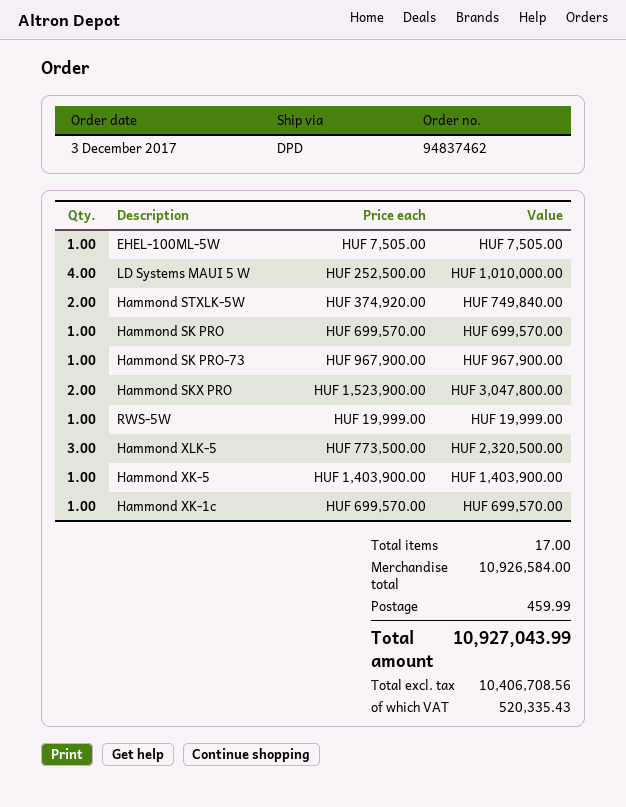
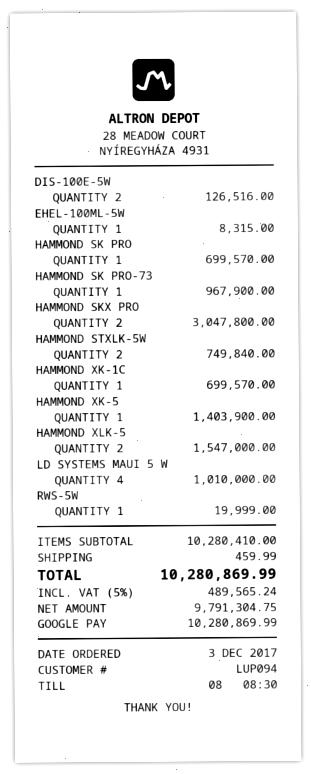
EHEL-100ML-5W: 1 for 7505.00 -> 1 for 8315.00
Hammond XLK-5: 3 for 2320500.00 -> 2 for 1547000.00
DIS‑100E‑5W: none -> 2 for 126516.00
subtotal: 10926584.00 -> 10280410.00
net: 10406708.56 -> 9791304.75
tax: 520335.43 -> 489565.24
total: 10927043.99 -> 10280869.99

